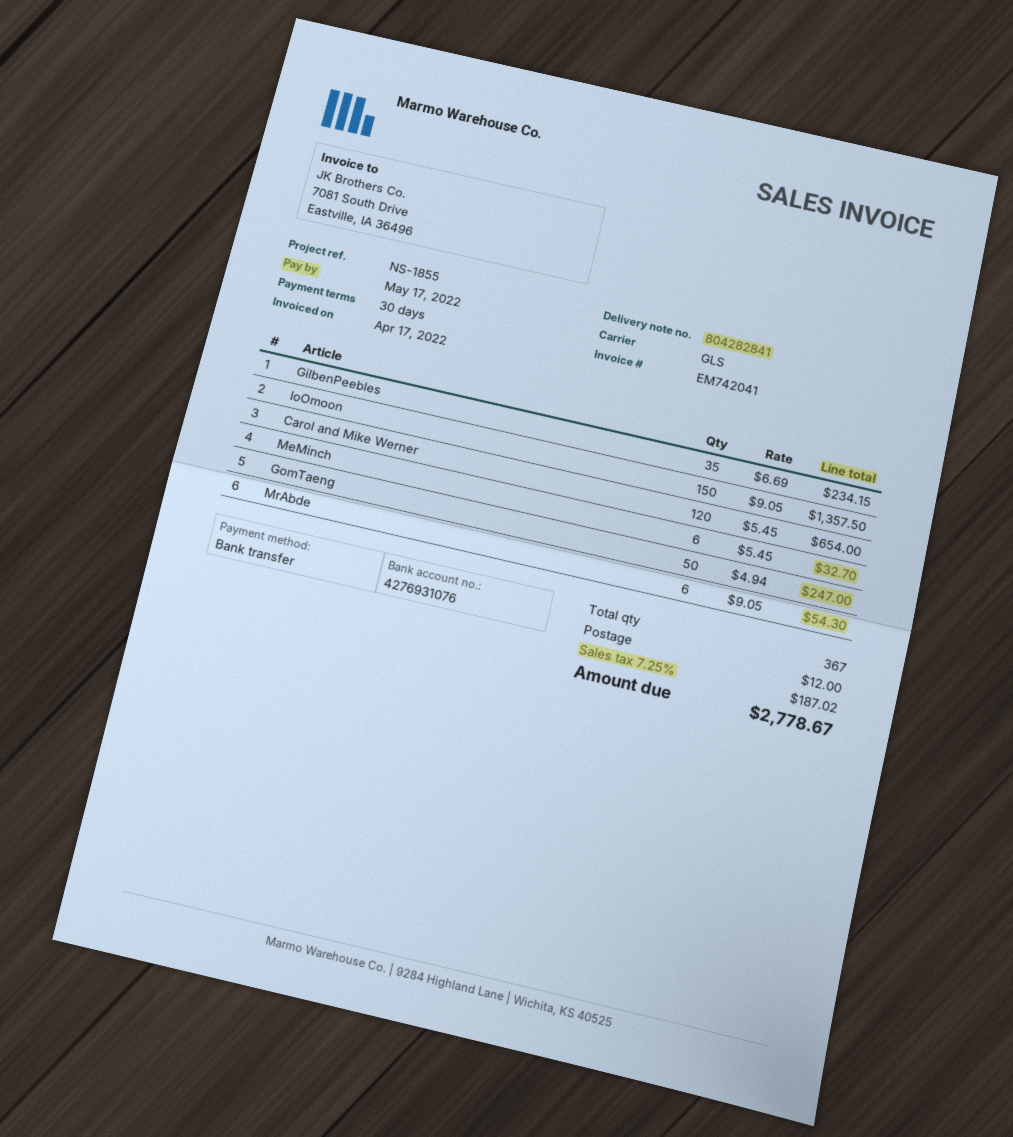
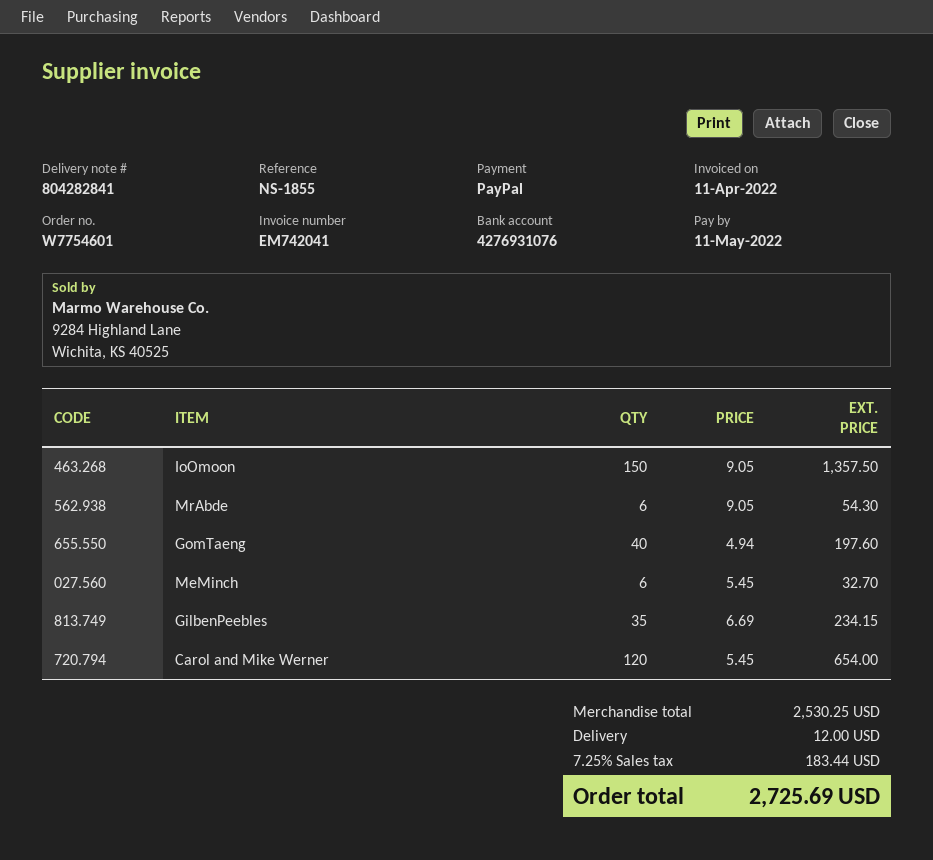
invoice date: 2022-04-17 -> 2022-04-11
due date: 2022-05-17 -> 2022-05-11
payment method: bank transfer -> PayPal
GomTaeng: 50 x 4.94 = 247.00 -> 40 x 4.94 = 197.60
tax: 7.25% = 187.02 -> 7.25% = 183.44
total: 2778.67 -> 2725.69

